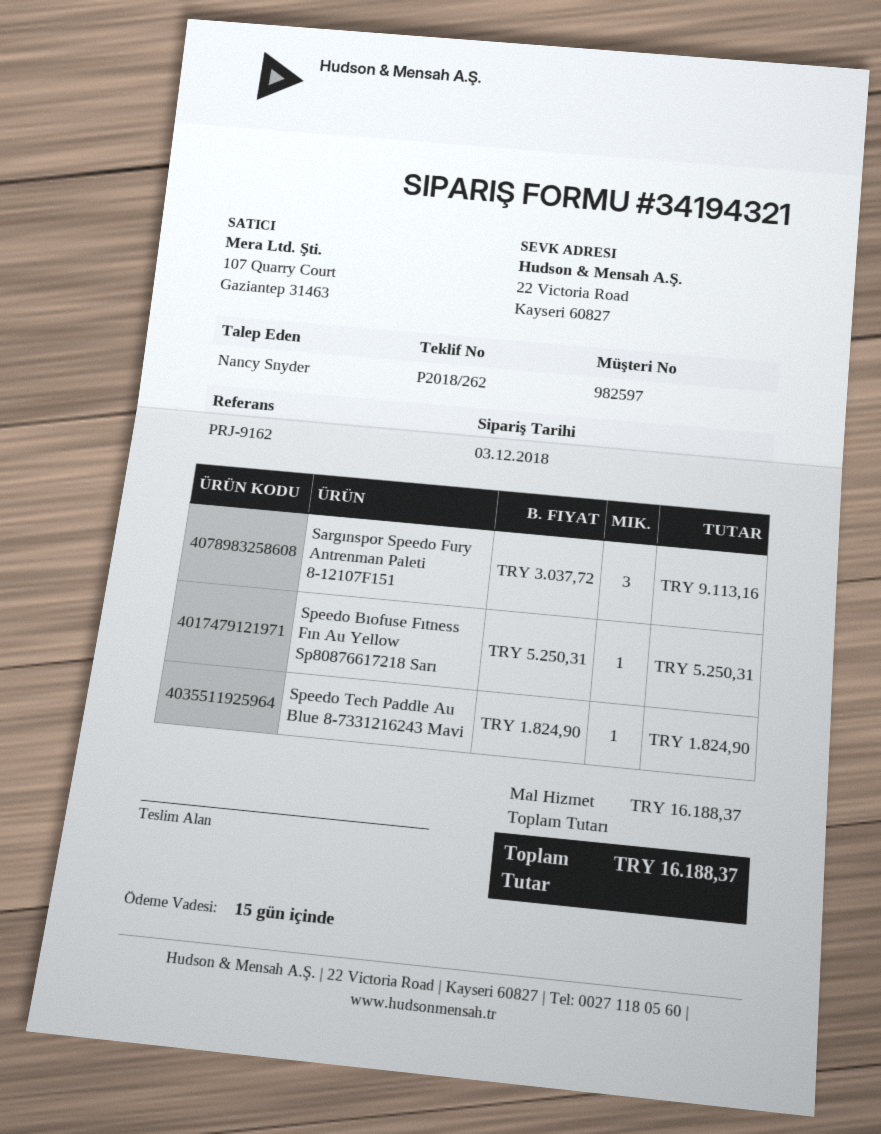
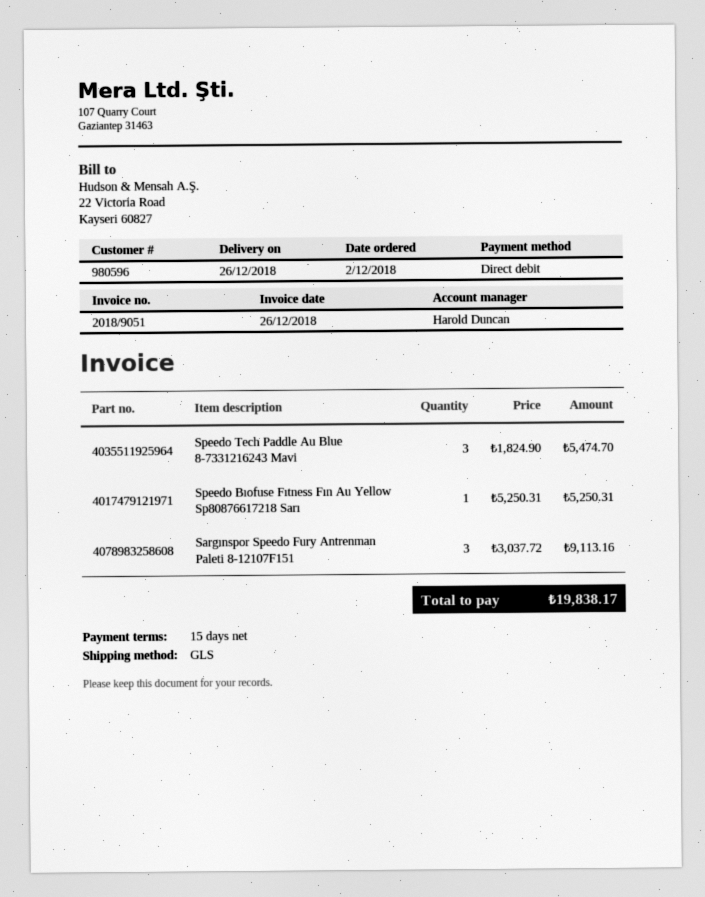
order date: 2018-12-03 -> 2018-12-02
customer number: 982597 -> 980596
Speedo Tech Paddle Au Blue 8-7331216243 Mavi: 1 x 1824.90 = 1824.90 -> 3 x 1824.90 = 5474.70
total: 16188.37 -> 19838.17

